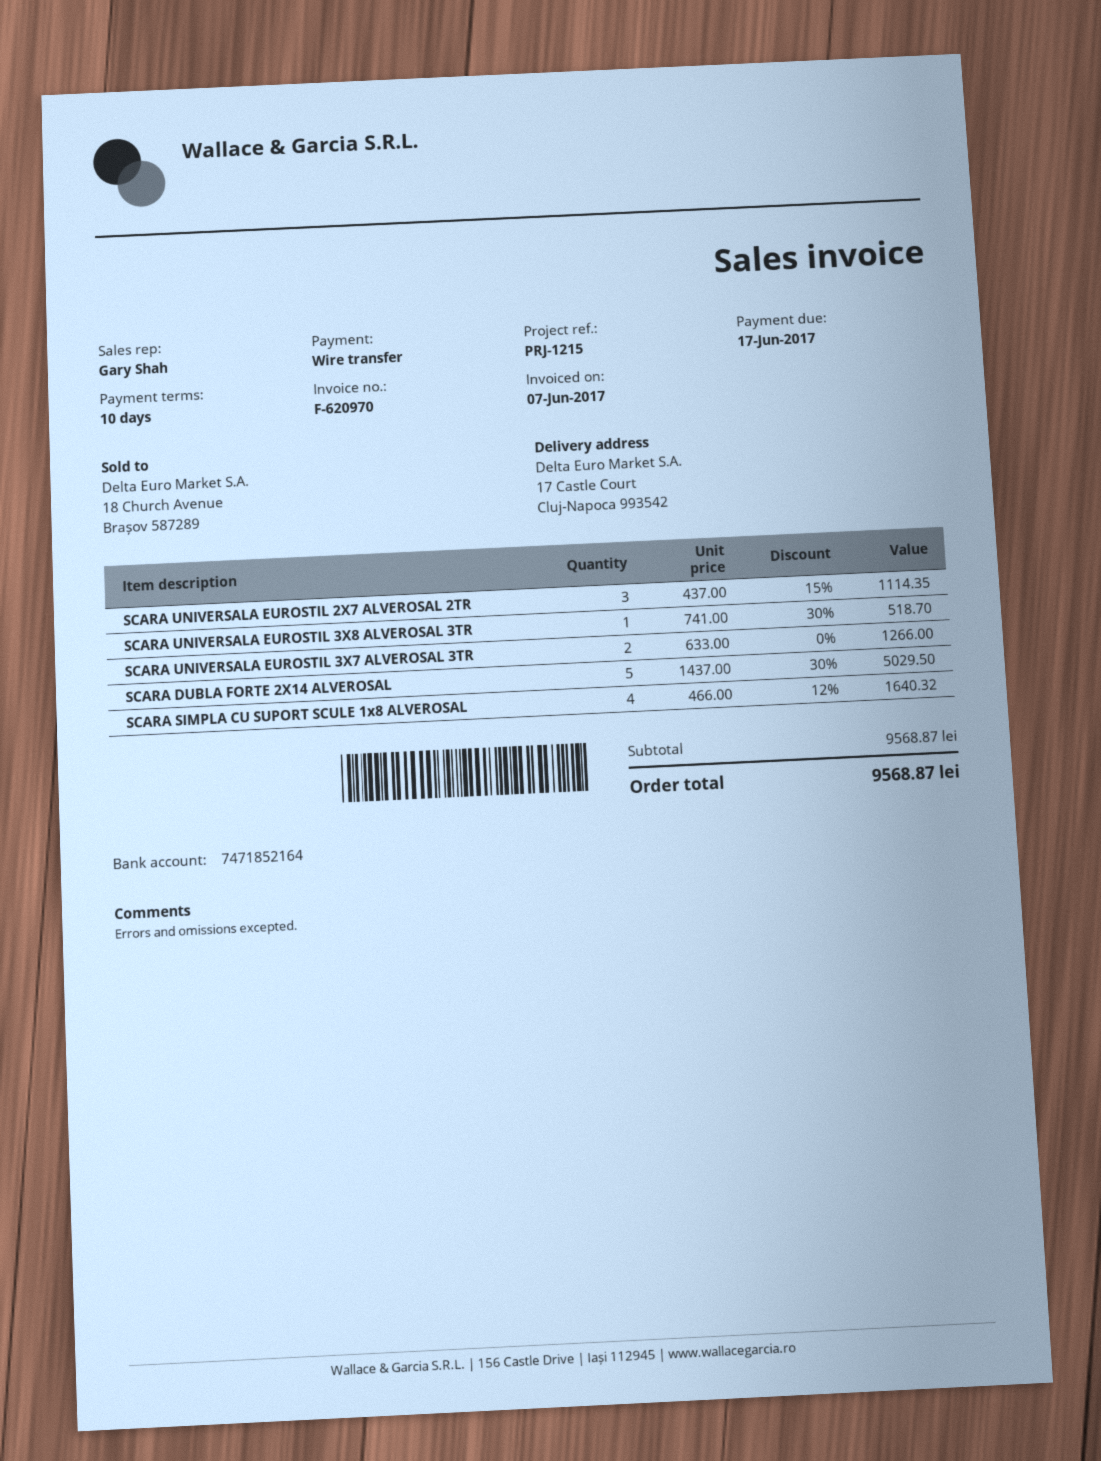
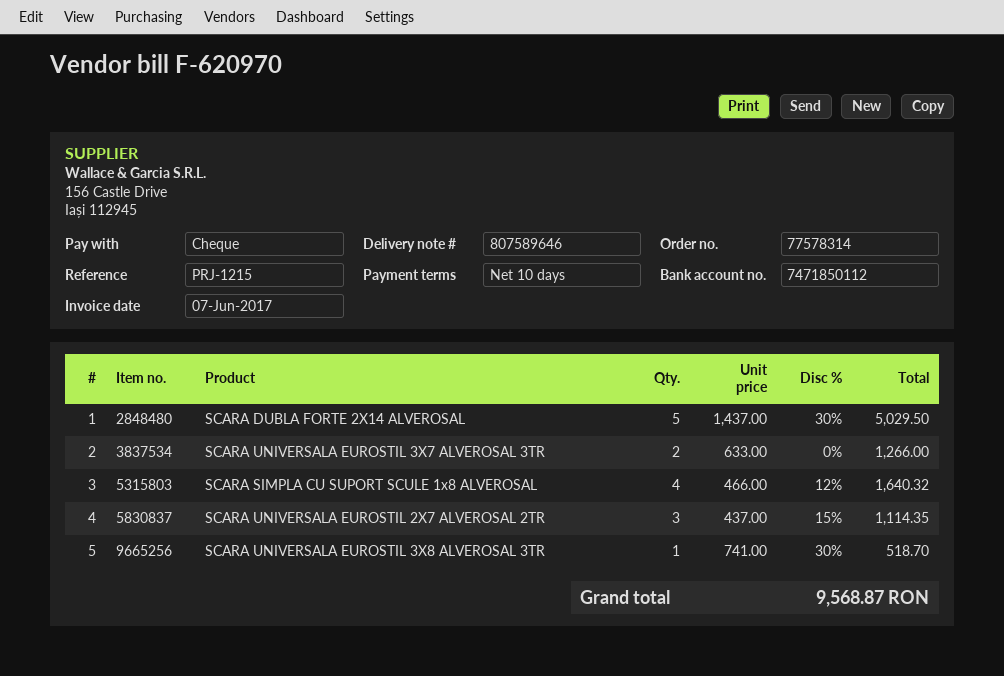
payment method: bank transfer -> cheque
bank account: 7471852164 -> 7471850112

